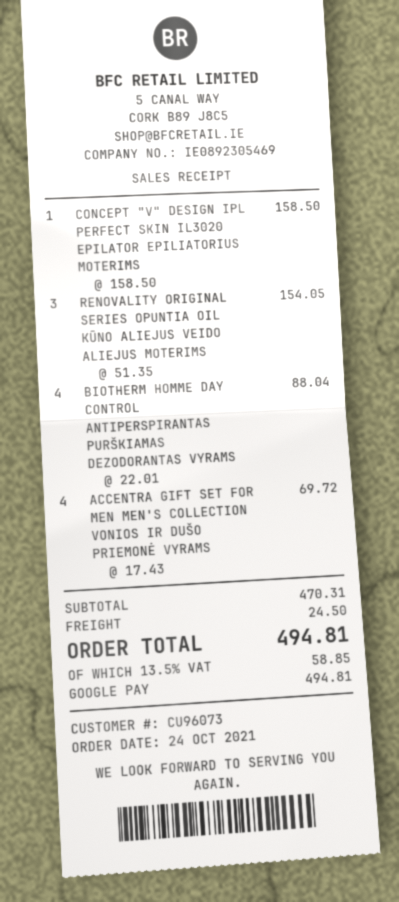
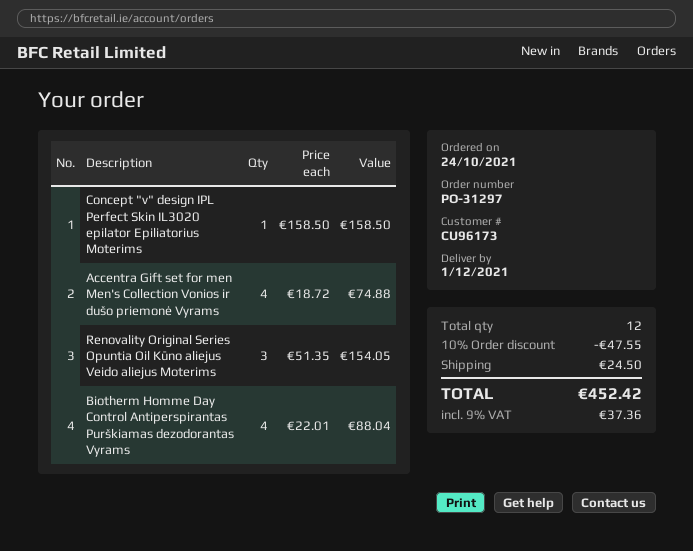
customer number: CU96073 -> CU96173
ACCENTRA GIFT SET FOR MEN MEN'S COLLECTION VONIOS IR DUŠO PRIEMONĖ VYRAMS: 4 x 17.43 = 69.72 -> 4 x 18.72 = 74.88
discount: none -> 10% = 47.55
tax: 13.5% = 58.85 -> 9% = 37.36
total: 494.81 -> 452.42

